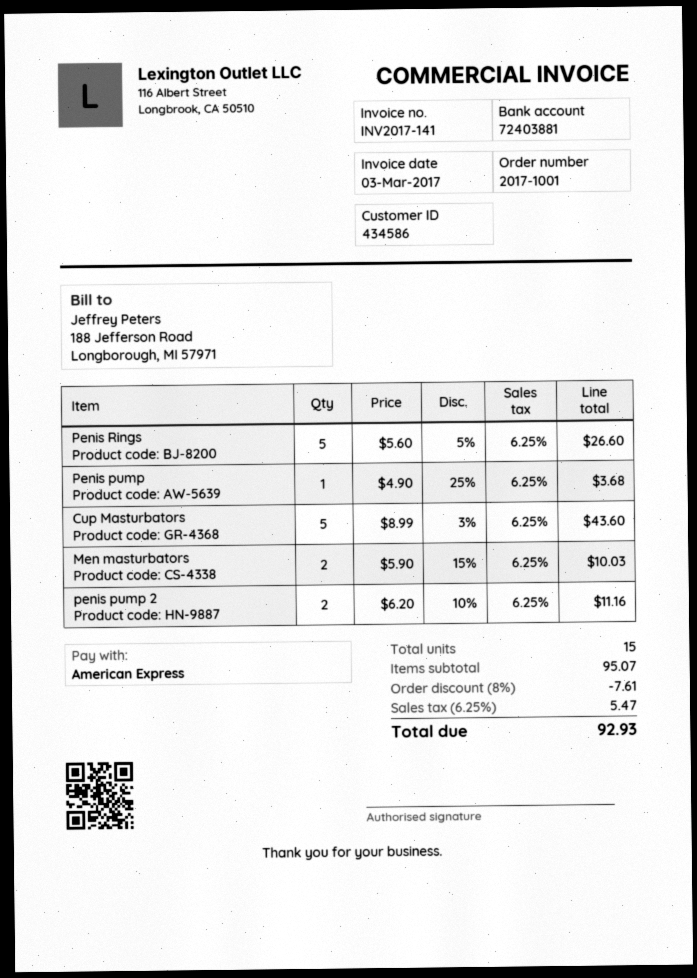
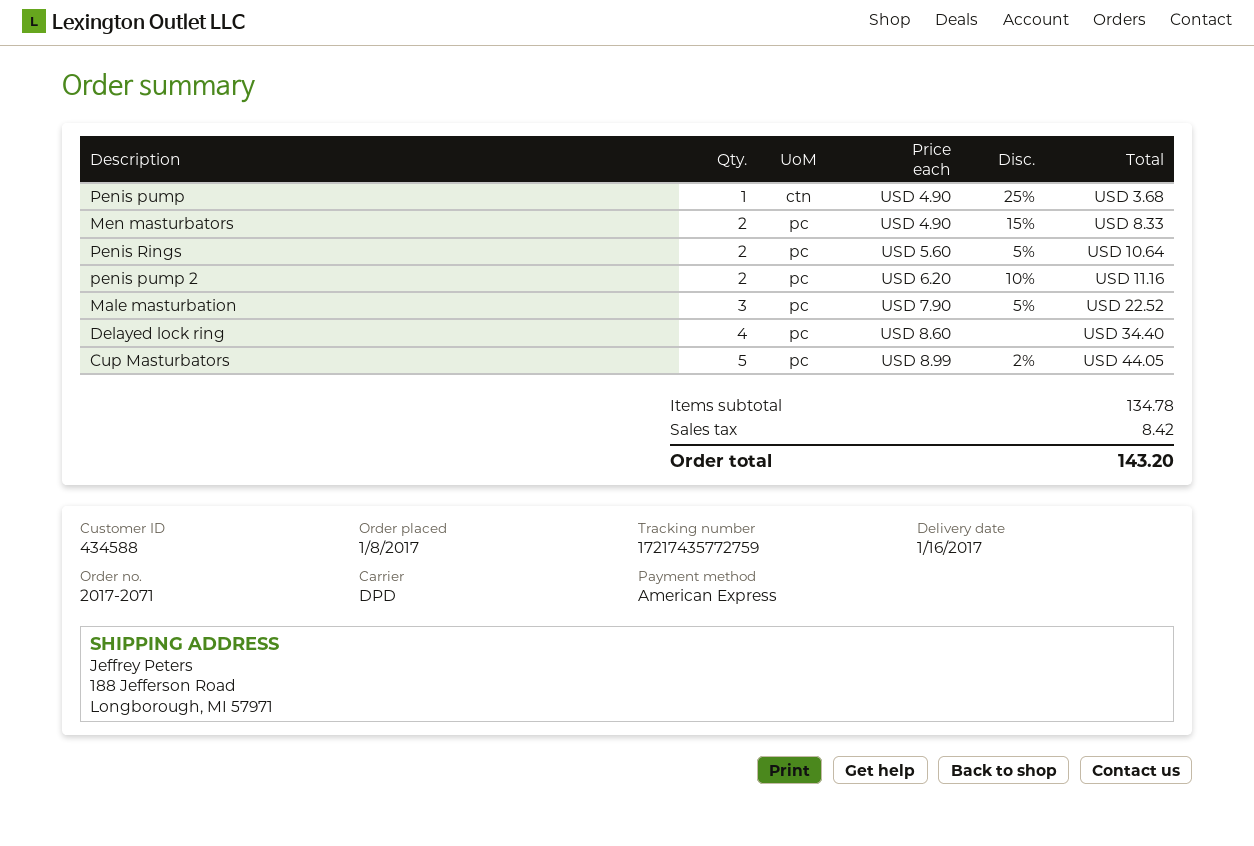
order number: 2017-1001 -> 2017-2071
customer number: 434586 -> 434588
Penis Rings: 5 x 5.60 - 5% = 26.60 -> 2 x 5.60 - 5% = 10.64
Cup Masturbators: 5 x 8.99 - 3% = 43.60 -> 5 x 8.99 - 2% = 44.05
Men masturbators: 2 x 5.90 - 15% = 10.03 -> 2 x 4.90 - 15% = 8.33
Male masturbation: none -> 3 x 7.90 - 5% = 22.52
Delayed lock ring: none -> 4 x 8.60 = 34.40
subtotal: 95.07 -> 134.78
discount: 8% = 7.61 -> none
tax: 5.47 -> 8.42
total: 92.93 -> 143.20

